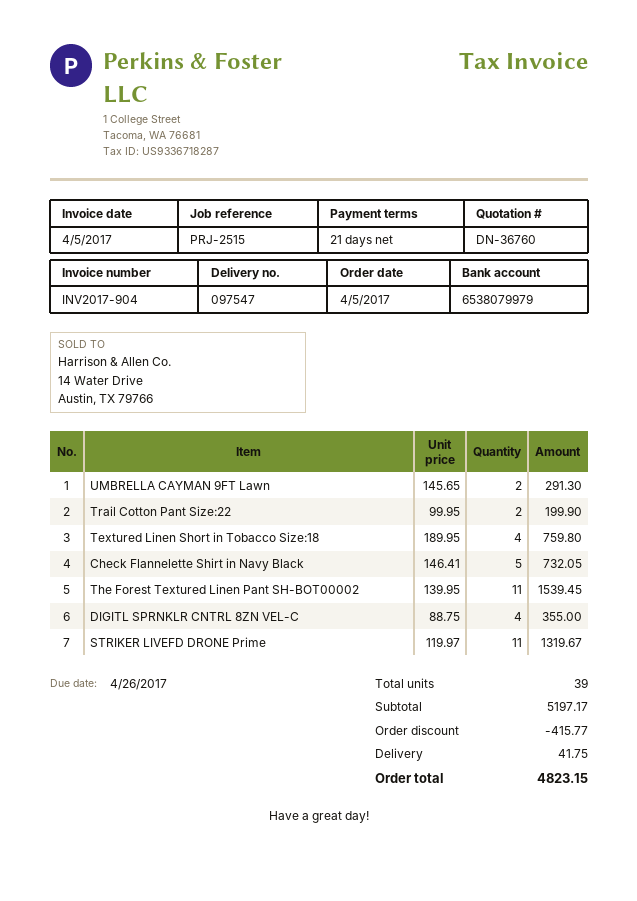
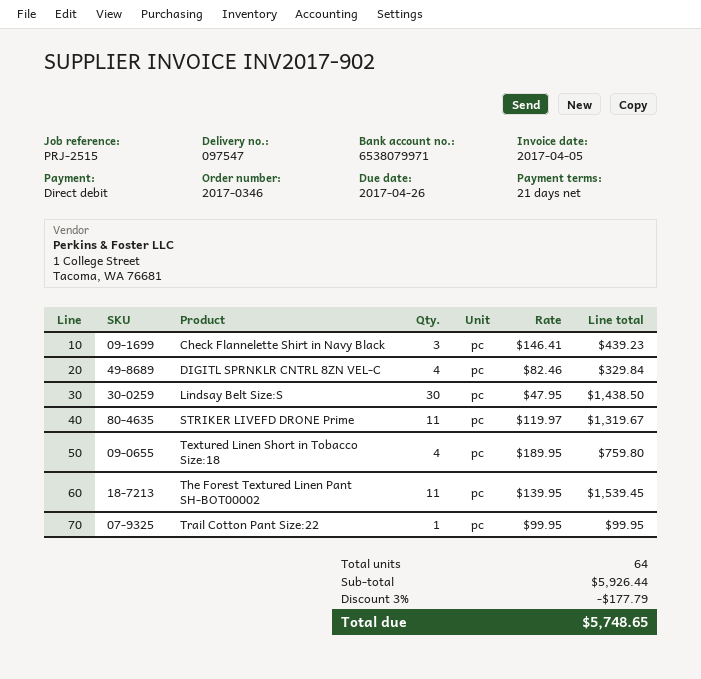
invoice number: INV2017-904 -> INV2017-902
bank account: 6538079979 -> 6538079971
UMBRELLA CAYMAN 9FT Lawn: 2 x 145.65 = 291.30 -> none
Trail Cotton Pant Size:22: 2 x 99.95 = 199.90 -> 1 x 99.95 = 99.95
Check Flannelette Shirt in Navy Black: 5 x 146.41 = 732.05 -> 3 x 146.41 = 439.23
DIGITL SPRNKLR CNTRL 8ZN VEL-C: 4 x 88.75 = 355.00 -> 4 x 82.46 = 329.84
Lindsay Belt Size:S: none -> 30 x 47.95 = 1438.50
total quantity: 39 -> 64
subtotal: 5197.17 -> 5926.44
discount: 415.77 -> 177.79
shipping: 41.75 -> none
total: 4823.15 -> 5748.65

